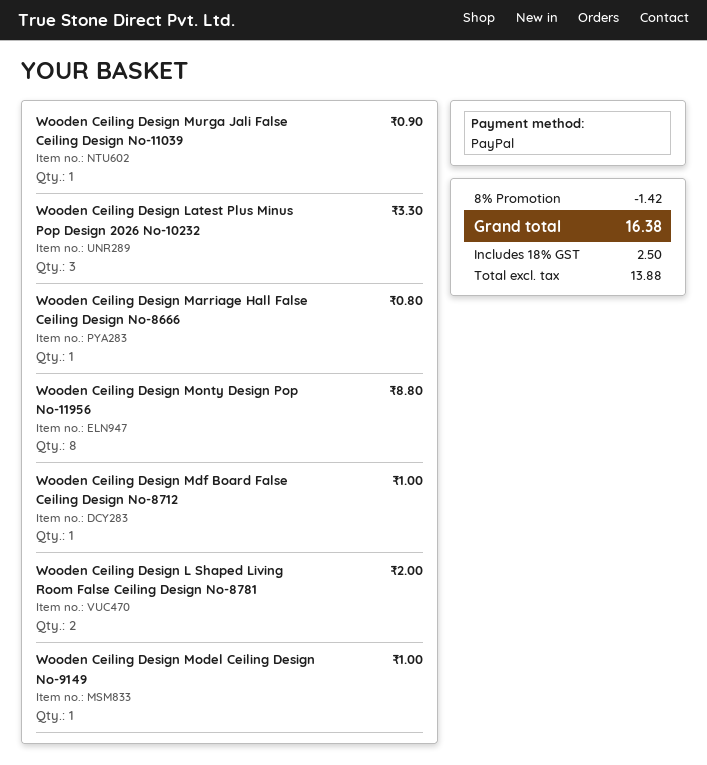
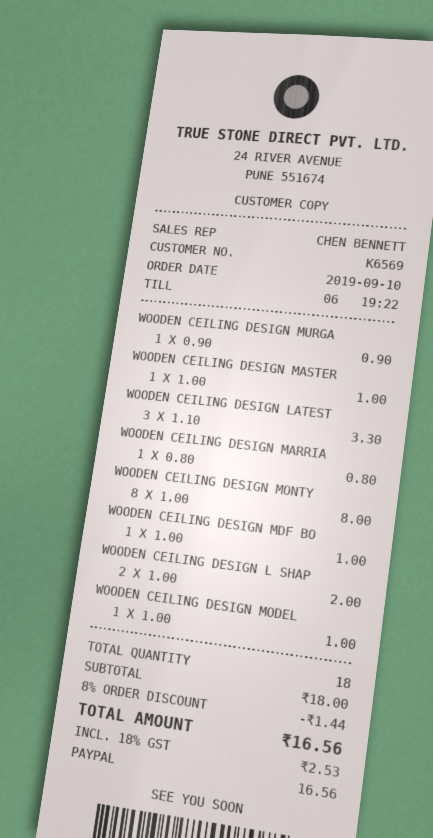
Wooden Ceiling Design Monty Design Pop No-11956: 8 for 8.80 -> 8 for 8.00
WOODEN CEILING DESIGN MASTER: none -> 1 for 1.00
discount: 8% = 1.42 -> 8% = 1.44
tax: 18% = 2.50 -> 18% = 2.53
total: 16.38 -> 16.56

